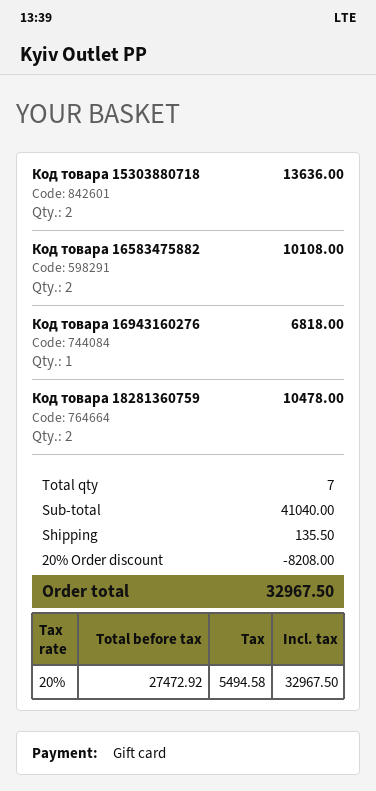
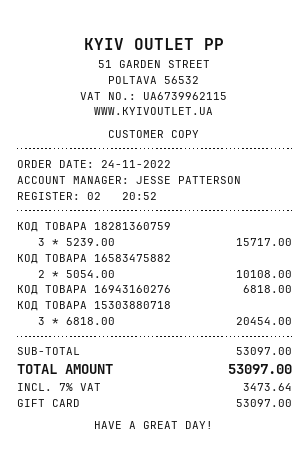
Код товара 15303880718: 2 for 13636.00 -> 3 for 20454.00
Код товара 18281360759: 2 for 10478.00 -> 3 for 15717.00
subtotal: 41040.00 -> 53097.00
discount: 20% = 8208.00 -> none
shipping: 135.50 -> none
tax: 20% = 5494.58 -> 7% = 3473.64
total: 32967.50 -> 53097.00

